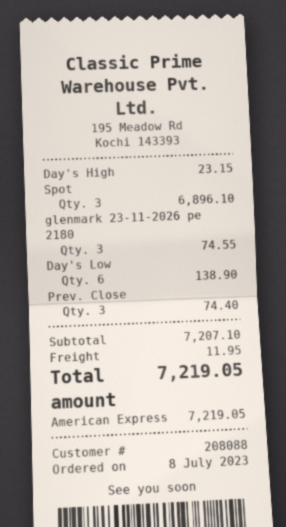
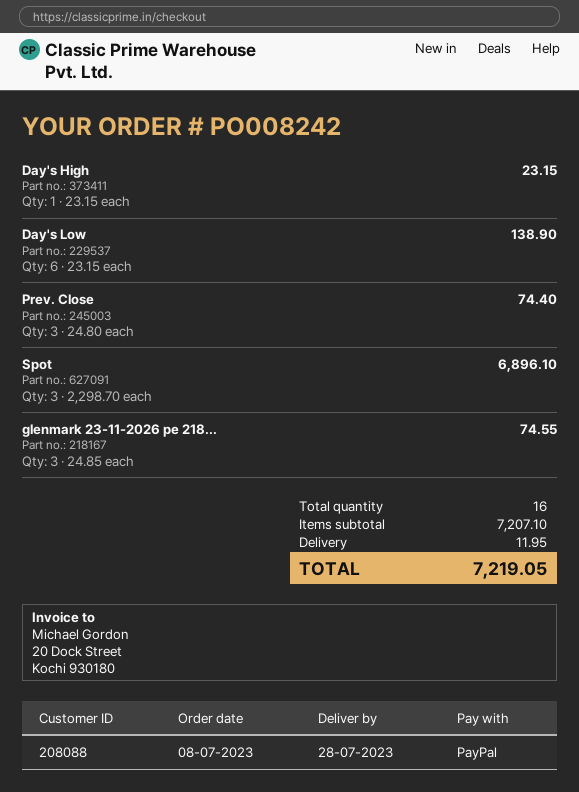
payment method: American Express -> PayPal

